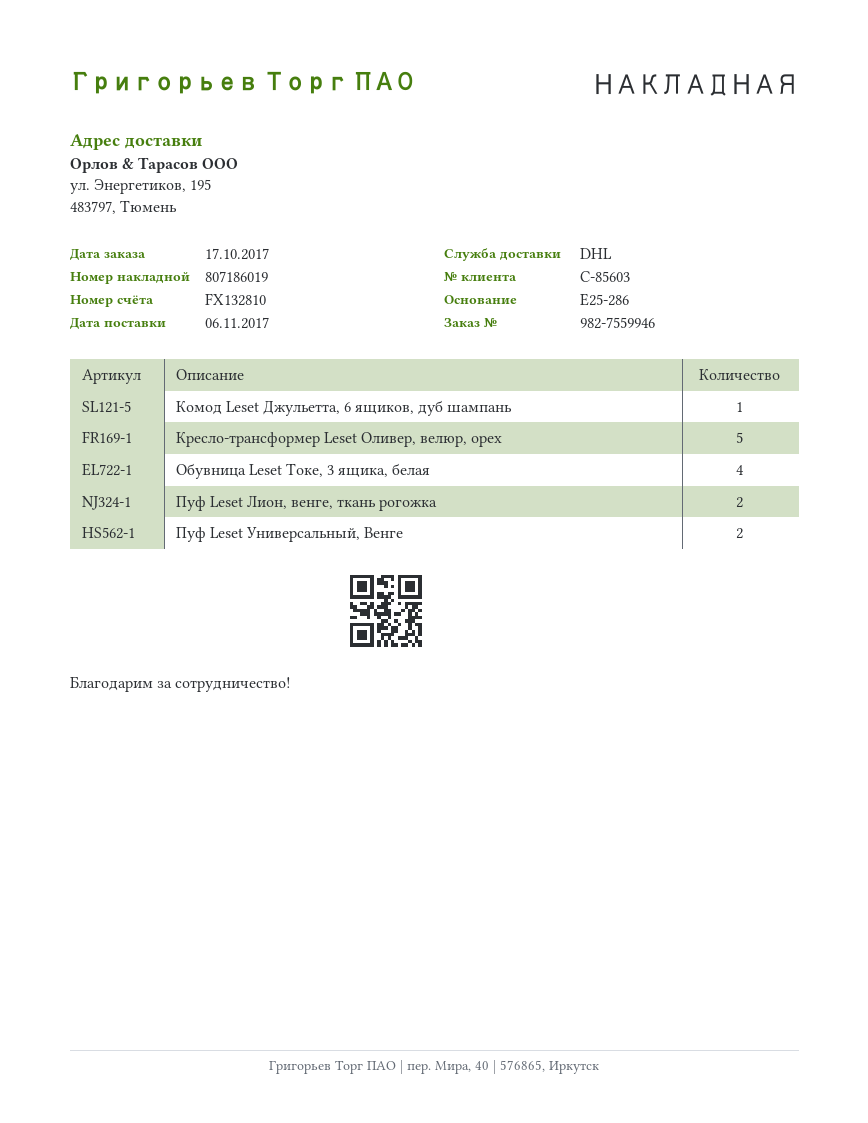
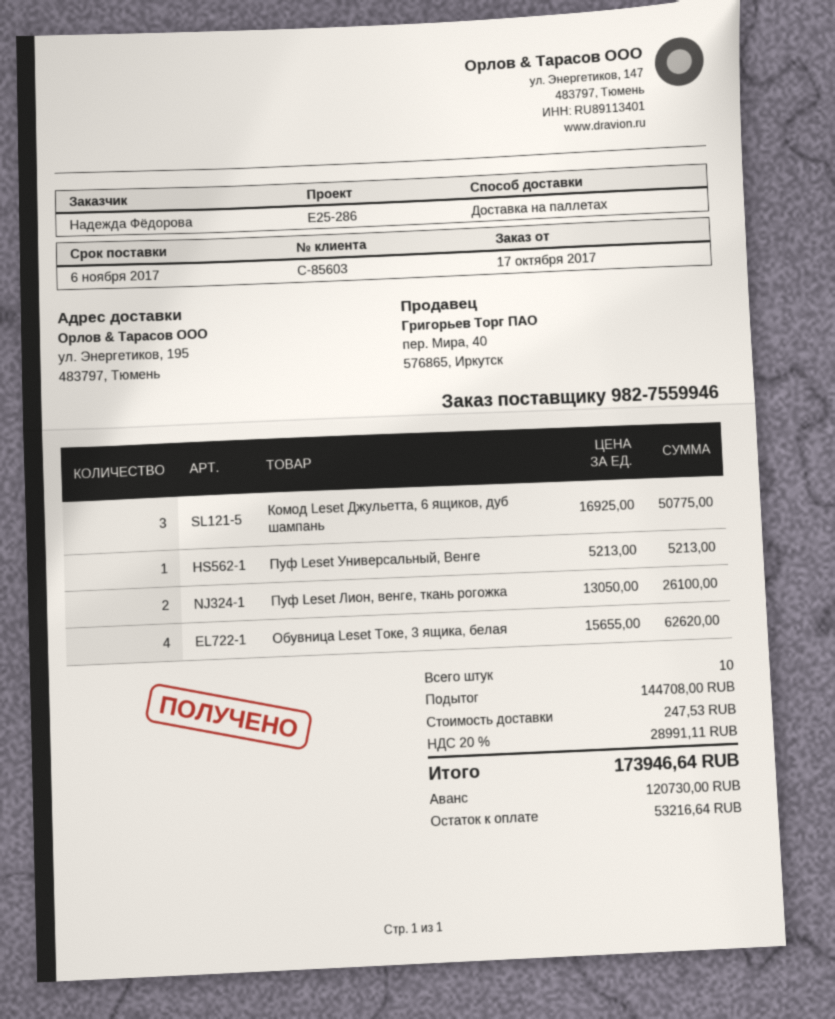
shipping method: DHL -> pallet freight
Комод Leset Джульетта, 6 ящиков, дуб шампань: 1 -> 3
Кресло-трансформер Leset Оливер, велюр, орех: 5 -> none
Пуф Leset Универсальный, Венге: 2 -> 1

